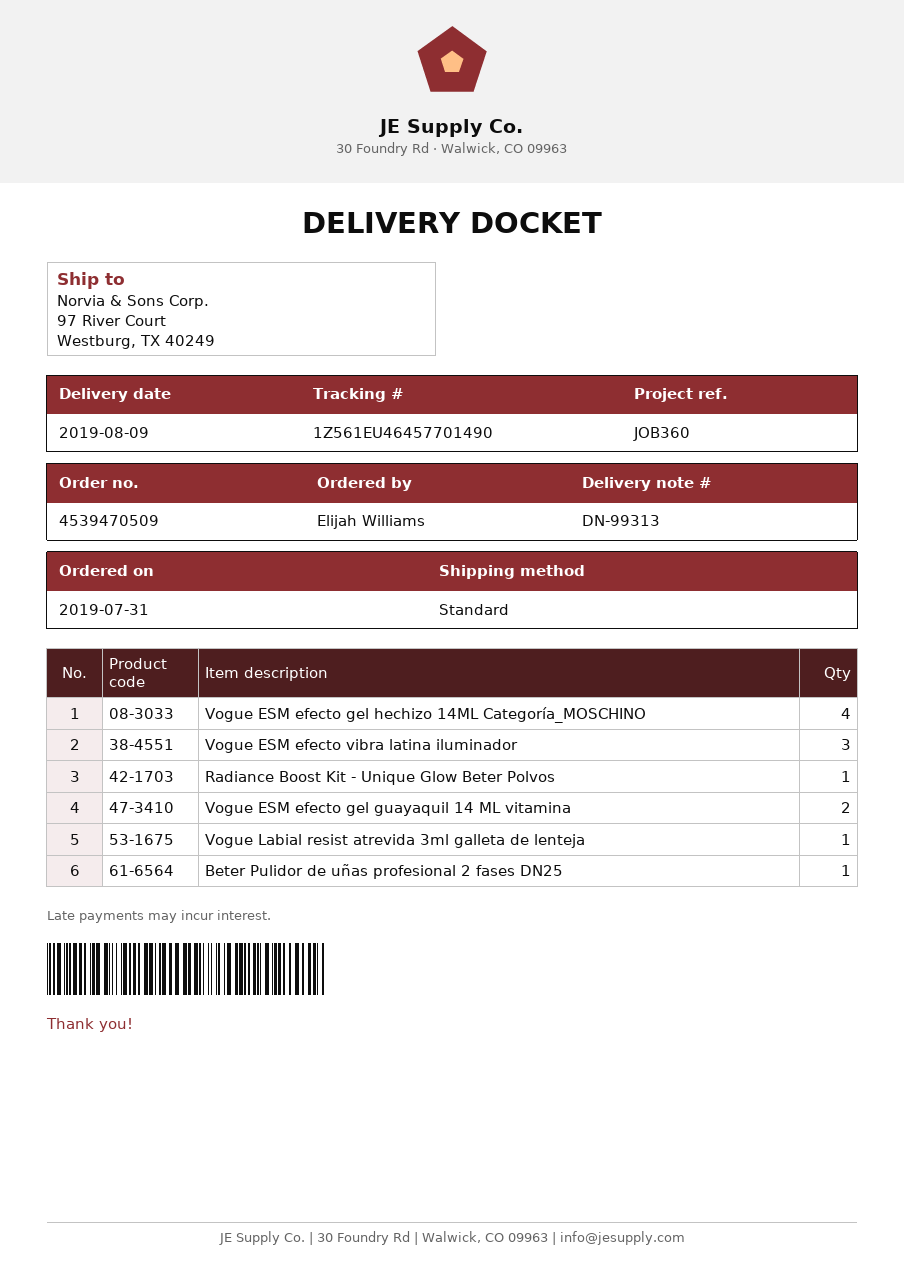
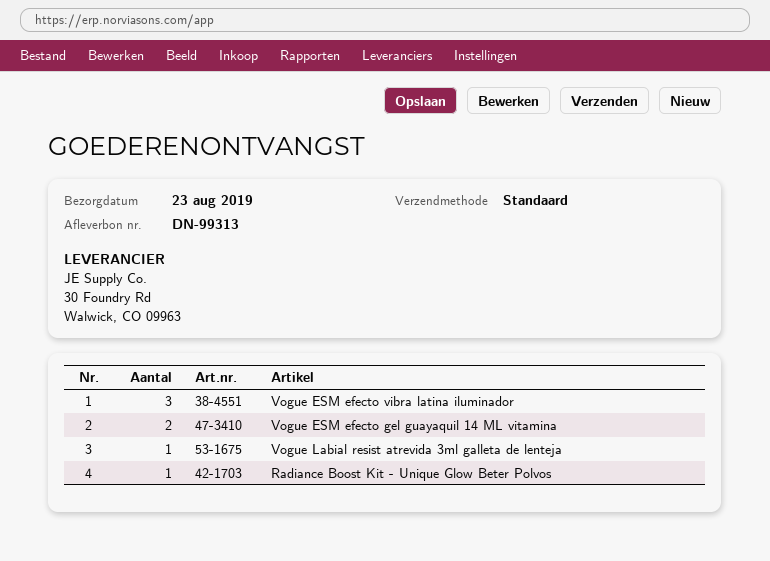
delivery date: 2019-08-09 -> 2019-08-23
Vogue ESM efecto gel hechizo 14ML Categoría_MOSCHINO: 4 -> none
Beter Pulidor de uñas profesional 2 fases DN25: 1 -> none

